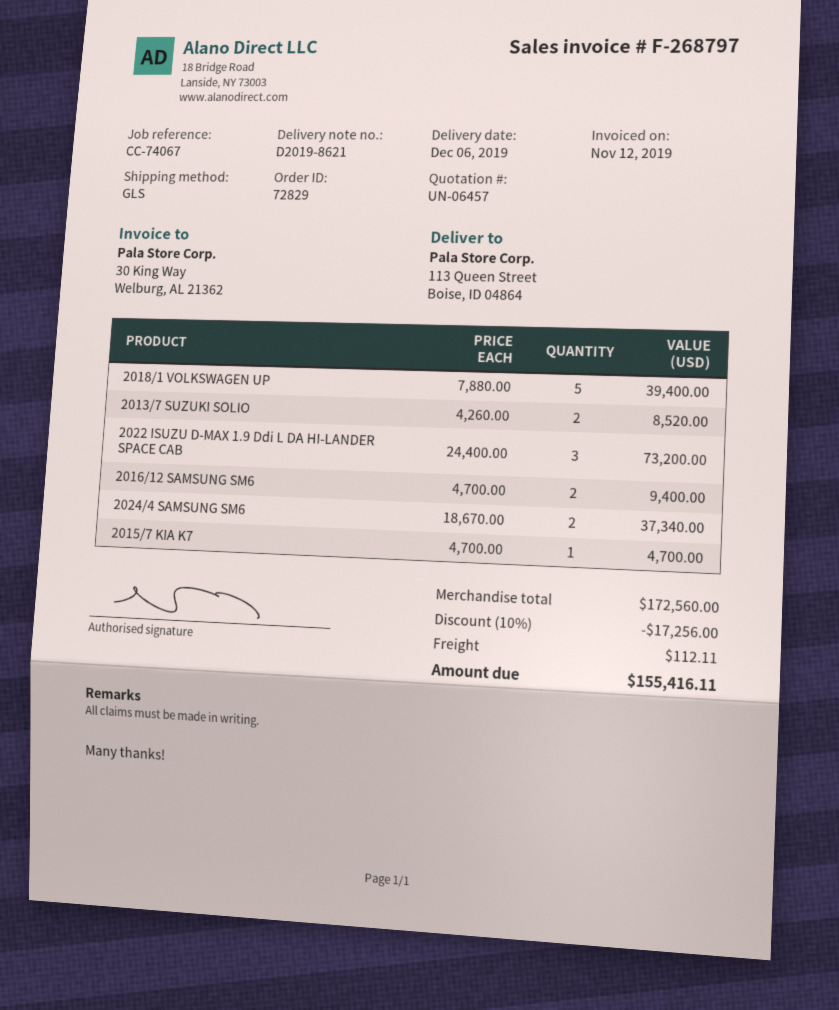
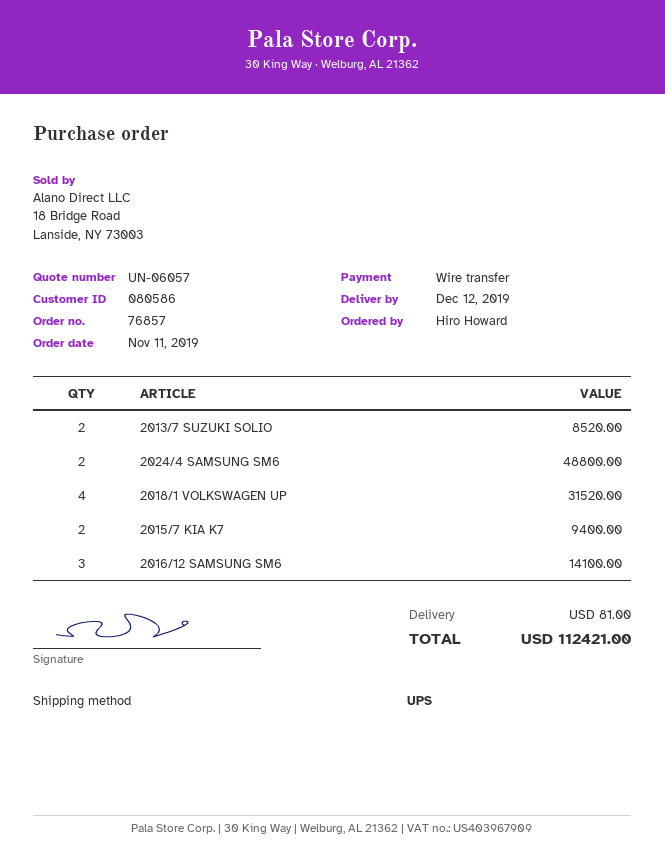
quote number: UN-06457 -> UN-06057
order number: 72829 -> 76857
delivery date: 2019-12-06 -> 2019-12-12
shipping method: GLS -> UPS
2018/1 VOLKSWAGEN UP: 5 for 39400.00 -> 4 for 31520.00
2022 ISUZU D-MAX 1.9 Ddi L DA HI-LANDER SPACE CAB: 3 for 73200.00 -> none
2016/12 SAMSUNG SM6: 2 for 9400.00 -> 3 for 14100.00
2024/4 SAMSUNG SM6: 2 for 37340.00 -> 2 for 48800.00
2015/7 KIA K7: 1 for 4700.00 -> 2 for 9400.00
discount: 10% = 17256.00 -> none
shipping: 112.11 -> 81.00
total: 155416.11 -> 112421.00

